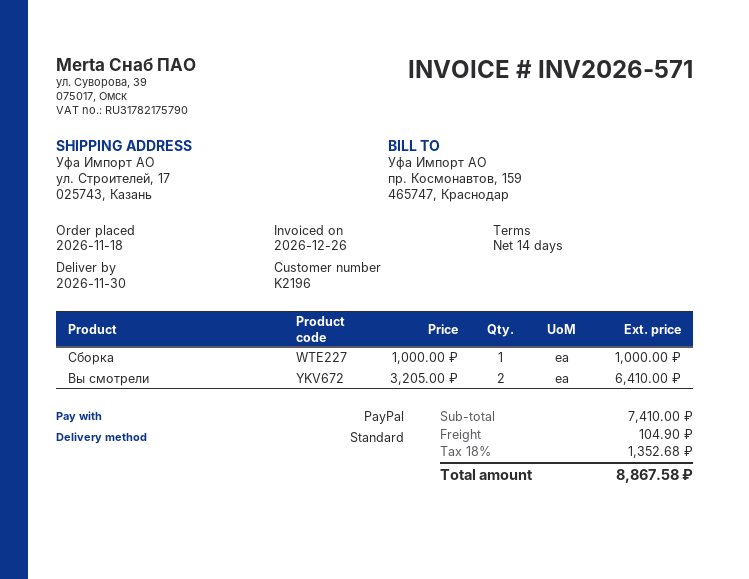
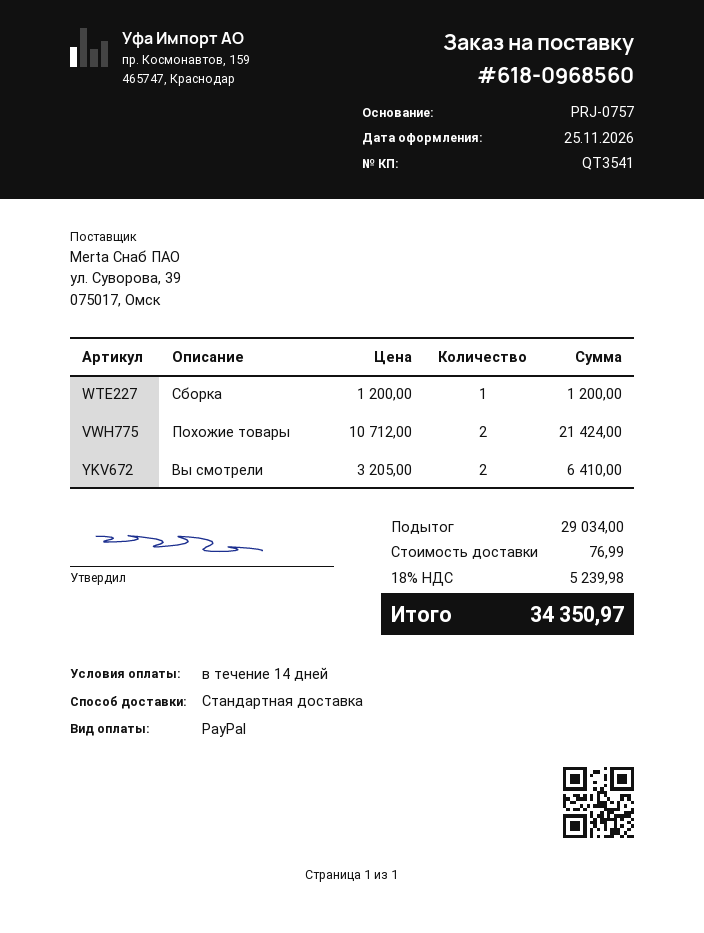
order date: 2026-11-18 -> 2026-11-25
Сборка: 1 x 1000.00 = 1000.00 -> 1 x 1200.00 = 1200.00
Похожие товары: none -> 2 x 10712.00 = 21424.00
subtotal: 7410.00 -> 29034.00
shipping: 104.90 -> 76.99
tax: 18% = 1352.68 -> 18% = 5239.98
total: 8867.58 -> 34350.97

